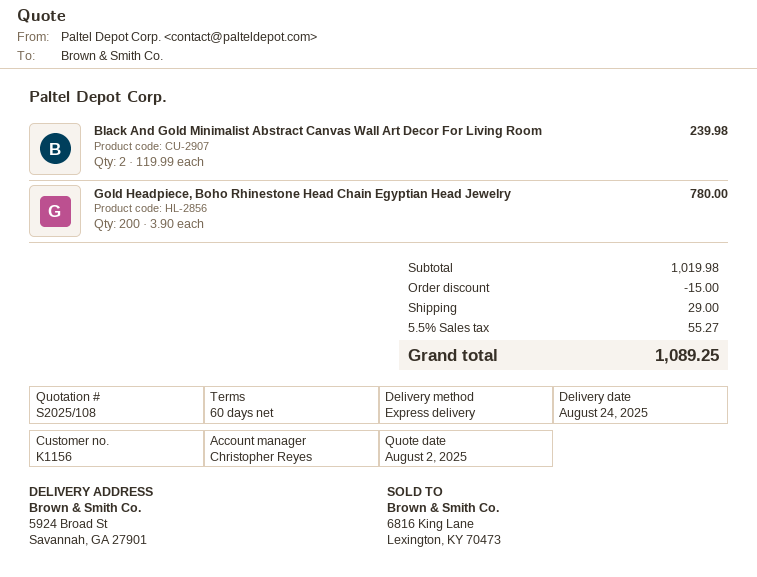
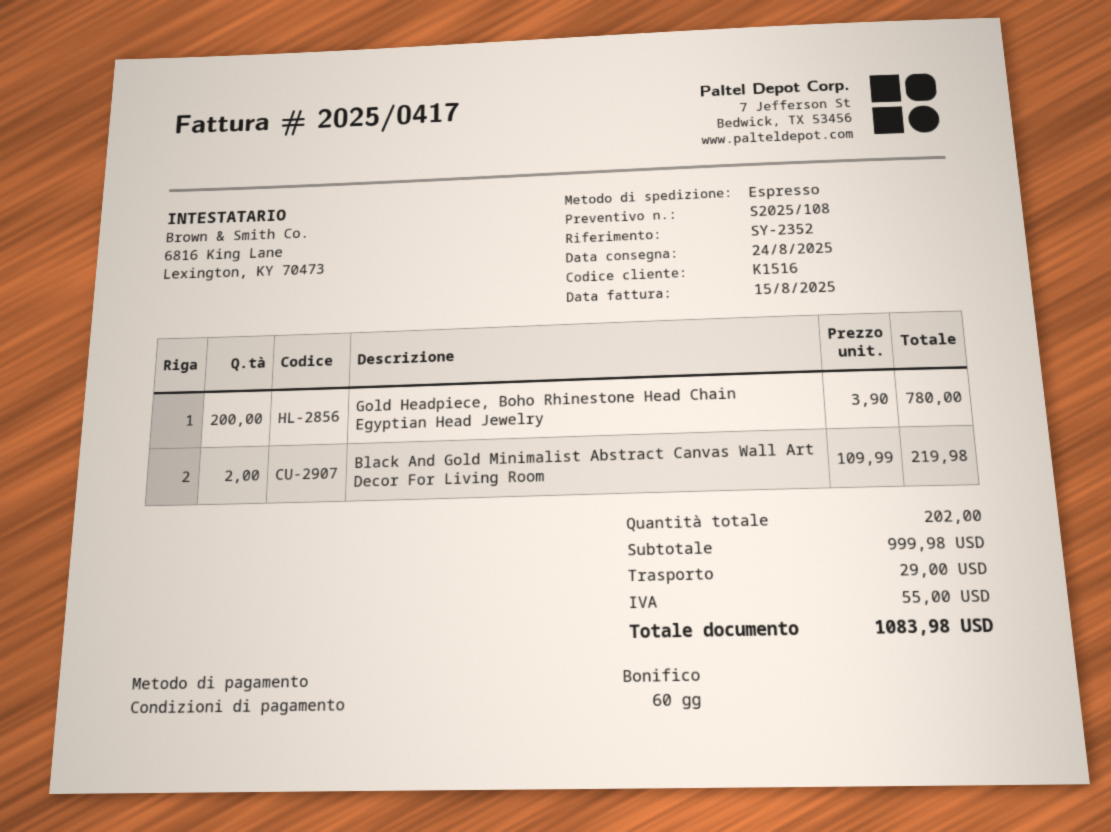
customer number: K1156 -> K1516
Black And Gold Minimalist Abstract Canvas Wall Art Decor For Living Room: 2 x 119.99 = 239.98 -> 2 x 109.99 = 219.98
subtotal: 1019.98 -> 999.98
discount: 15.00 -> none
tax: 55.27 -> 55.00
total: 1089.25 -> 1083.98

